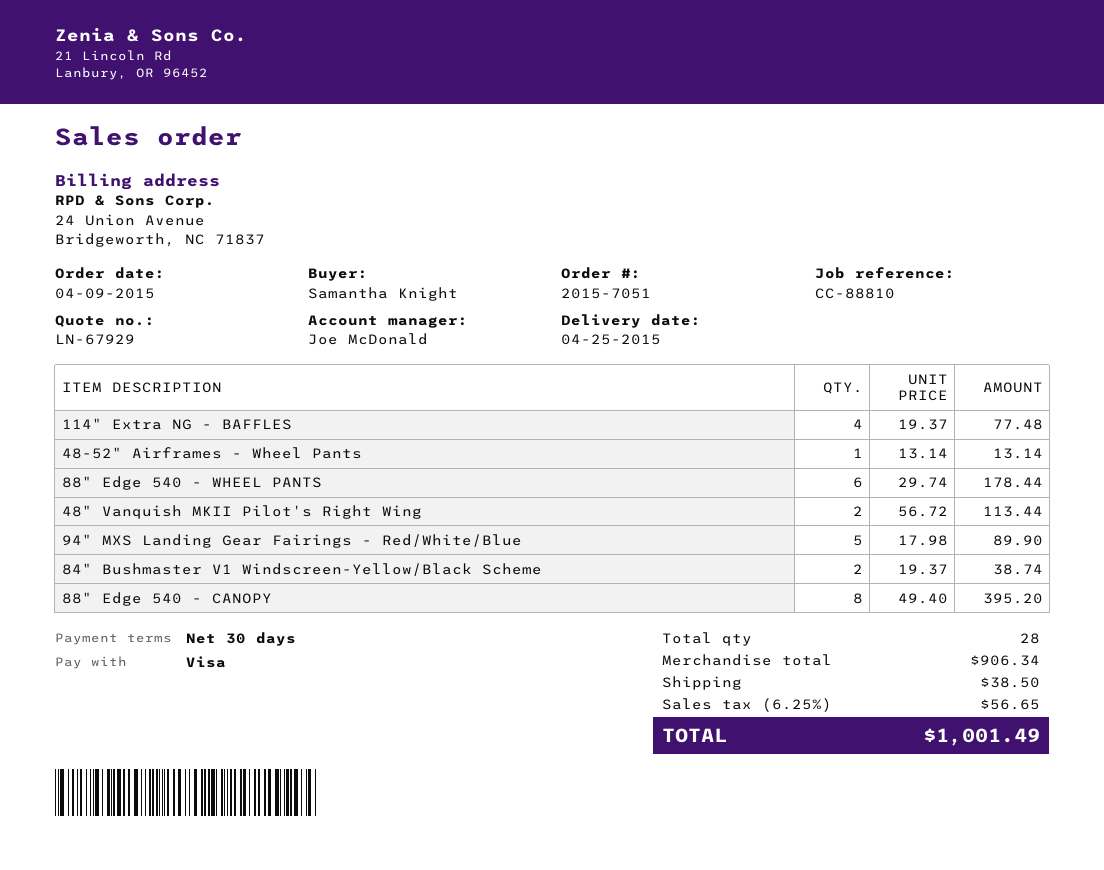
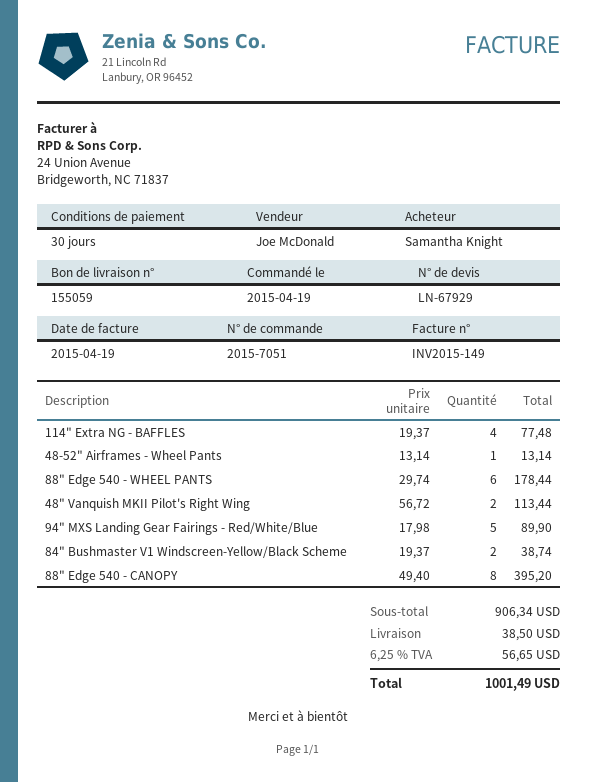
order date: 2015-04-09 -> 2015-04-19

